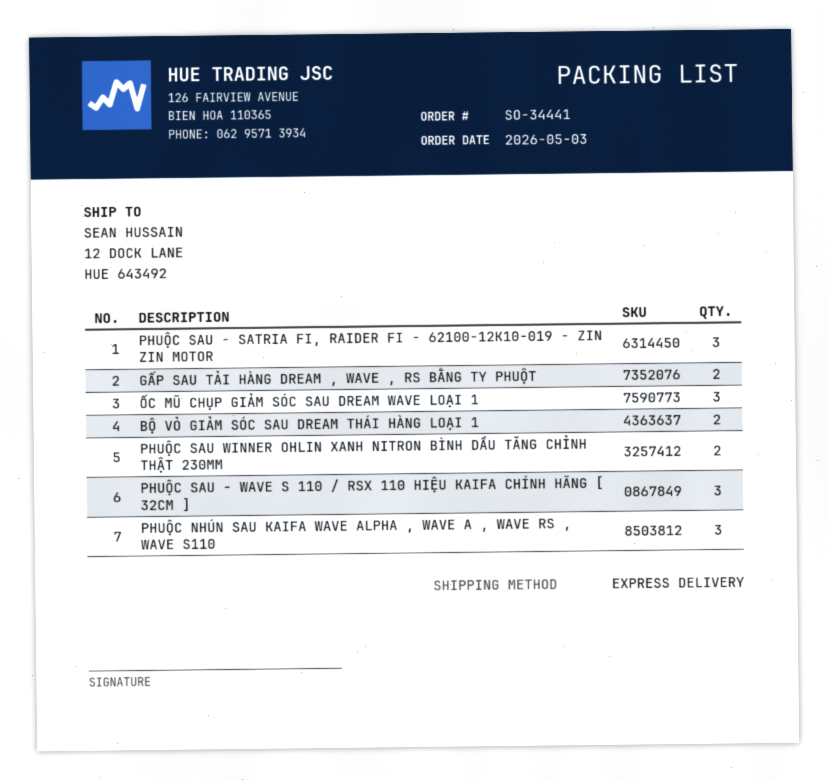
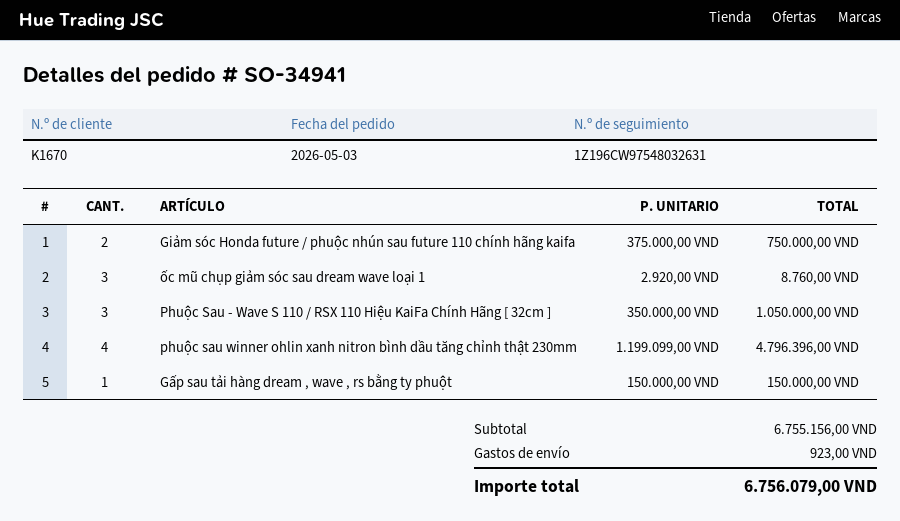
order number: SO-34441 -> SO-34941
PHUỘC SAU - SATRIA FI, RAIDER FI - 62100-12K10-019 - ZIN ZIN MOTOR: 3 -> none
GẤP SAU TẢI HÀNG DREAM , WAVE , RS BẰNG TY PHUỘT: 2 -> 1
BỘ VỎ GIẢM SÓC SAU DREAM THÁI HÀNG LOẠI 1: 2 -> none
PHUỘC SAU WINNER OHLIN XANH NITRON BÌNH DẦU TĂNG CHỈNH THẬT 230MM: 2 -> 4
PHUỘC NHÚN SAU KAIFA WAVE ALPHA , WAVE A , WAVE RS , WAVE S110: 3 -> none
Giảm sóc Honda future / phuộc nhún sau future 110 chính hãng kaifa: none -> 2

